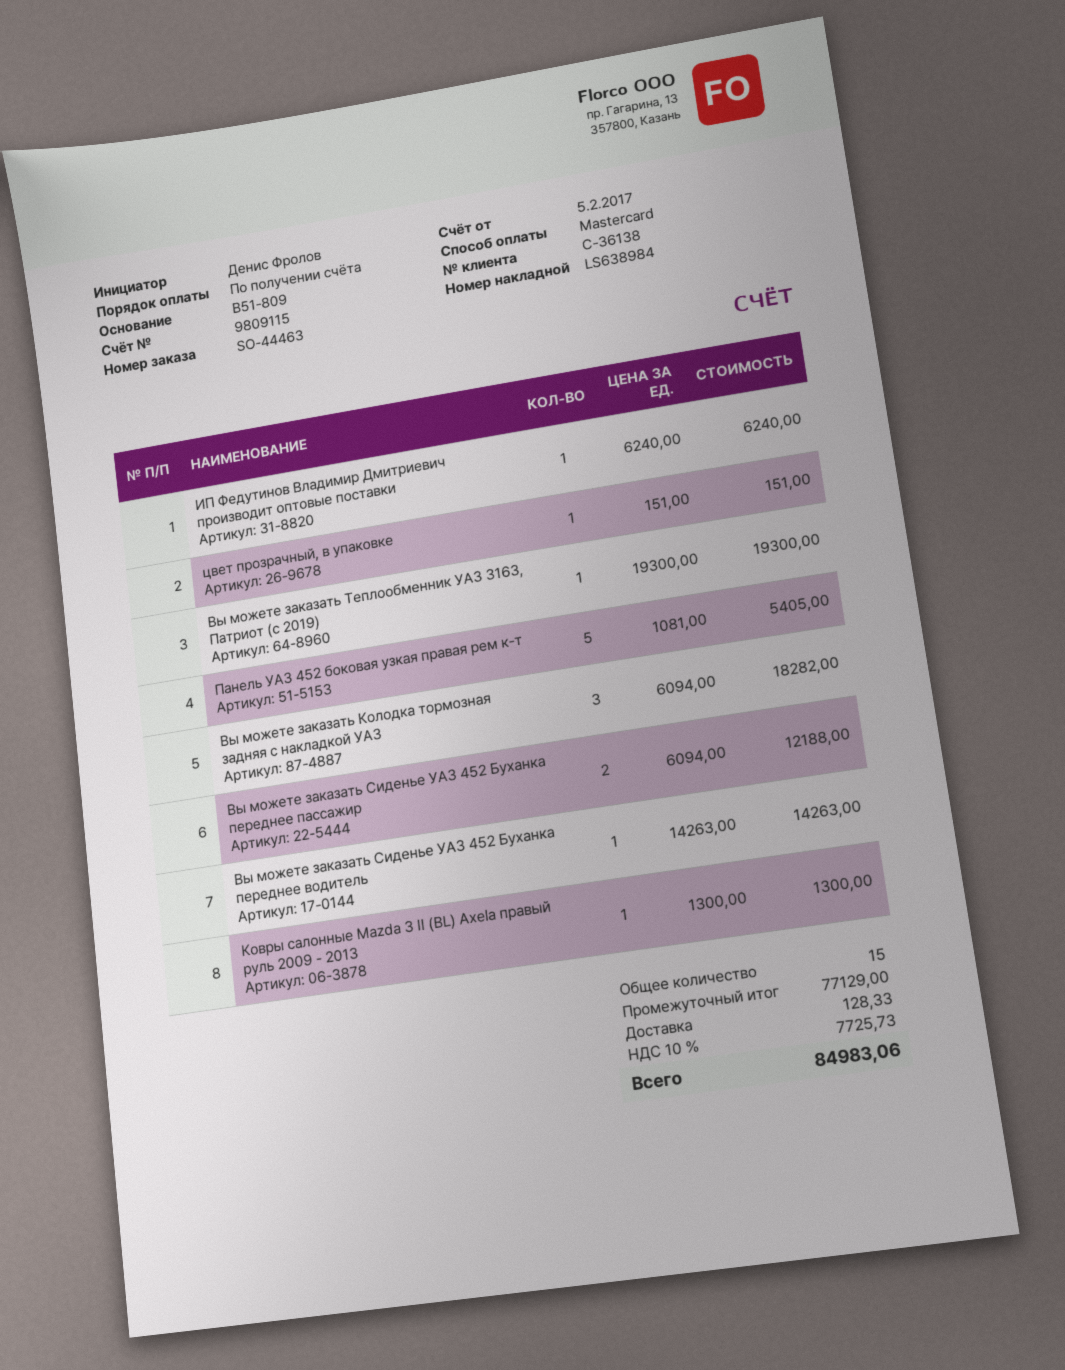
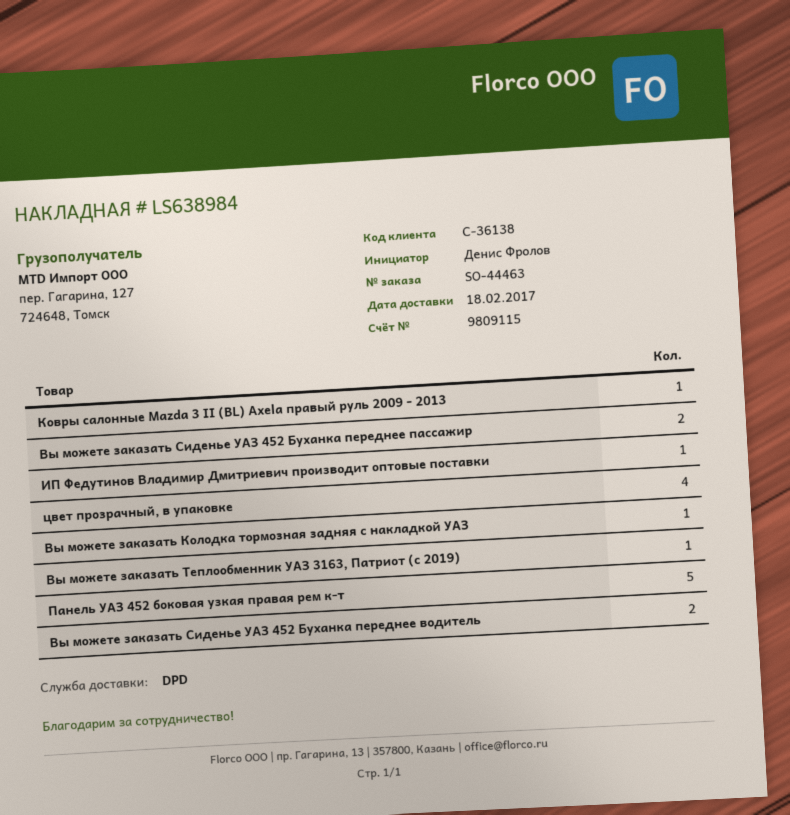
цвет прозрачный, в упаковке: 1 -> 4
Вы можете заказать Колодка тормозная задняя с накладкой УАЗ: 3 -> 1
Вы можете заказать Сиденье УАЗ 452 Буханка переднее водитель: 1 -> 2

